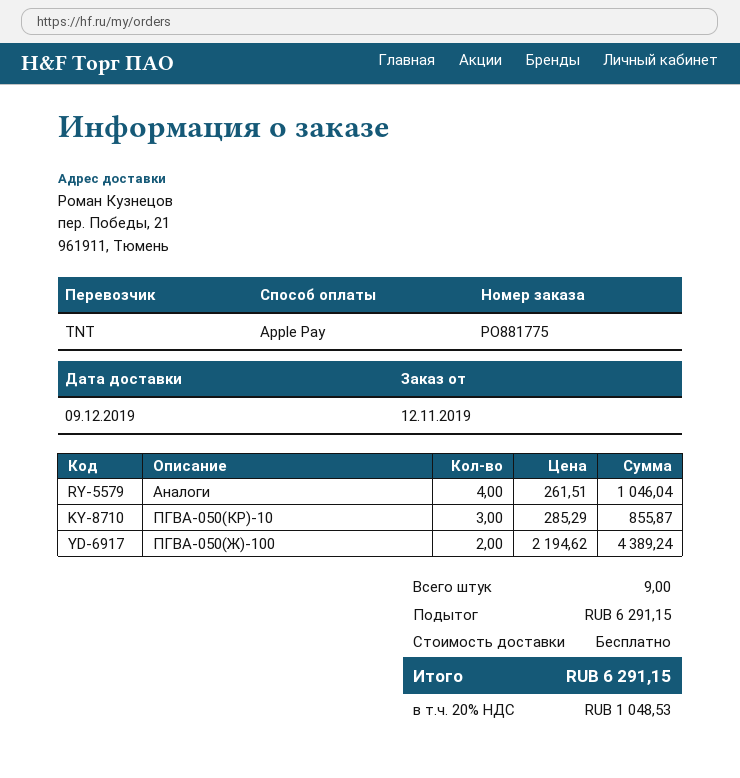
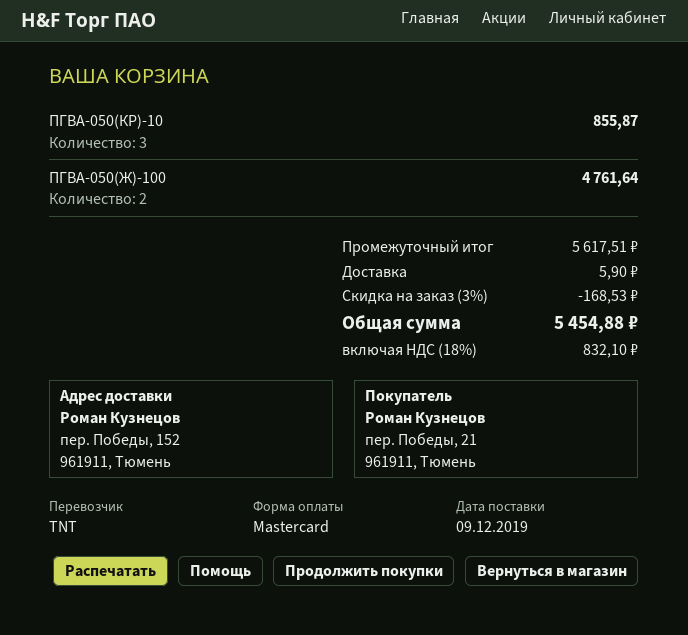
payment method: Apple Pay -> Mastercard
ship to: пер. Победы, 21, 961911, Тюмень -> пер. Победы, 152, 961911, Тюмень
Аналоги: 4 for 1046.04 -> none
ПГВА-050(Ж)-100: 2 for 4389.24 -> 2 for 4761.64
subtotal: 6291.15 -> 5617.51
discount: none -> 3% = 168.53
shipping: 0.00 -> 5.90
tax: 20% = 1048.53 -> 18% = 832.10
total: 6291.15 -> 5454.88

